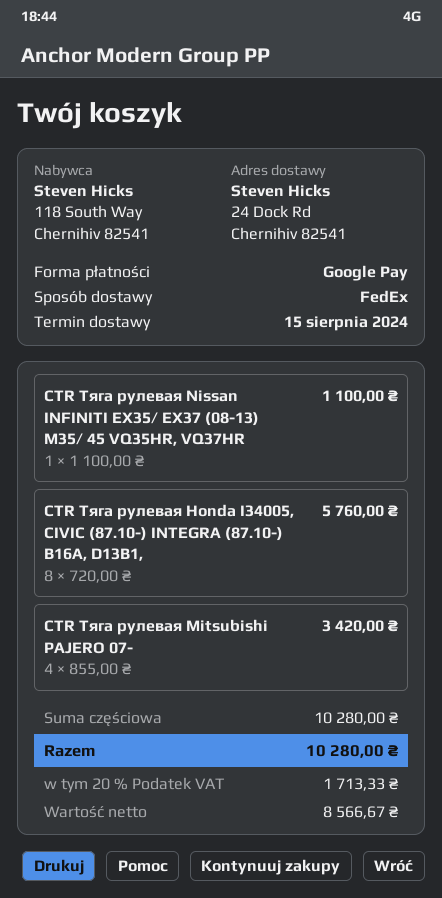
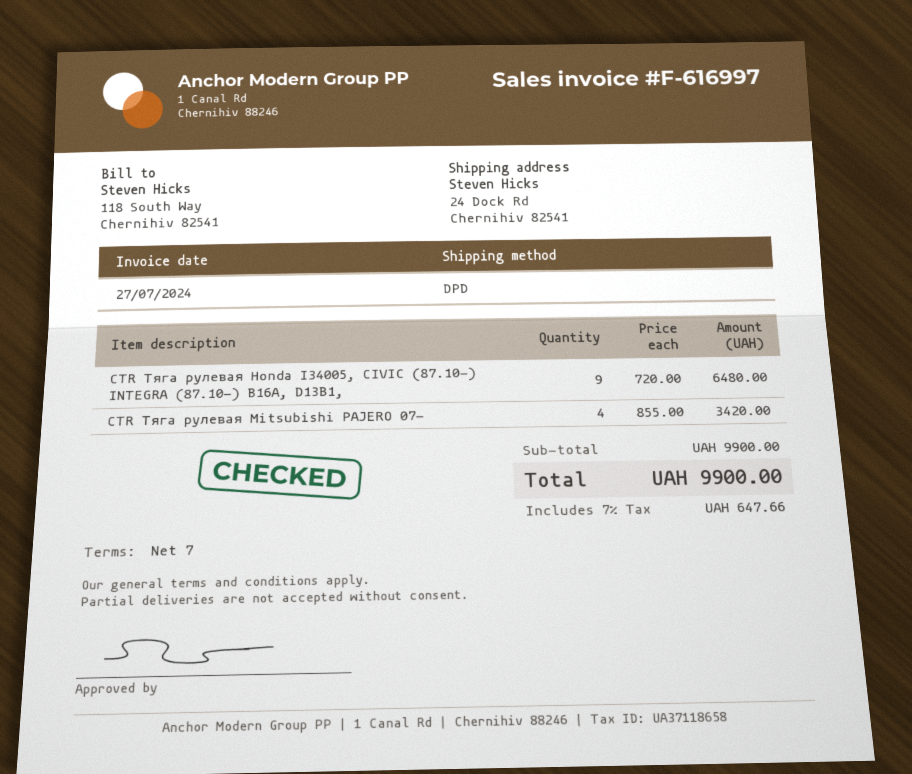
shipping method: FedEx -> DPD
CTR Тяга рулевая Nissan INFINITI EX35/ EX37 (08-13) M35/ 45 VQ35HR, VQ37HR: 1 x 1100.00 = 1100.00 -> none
CTR Тяга рулевая Honda I34005, CIVIC (87.10-) INTEGRA (87.10-) B16A, D13B1,: 8 x 720.00 = 5760.00 -> 9 x 720.00 = 6480.00
subtotal: 10280.00 -> 9900.00
tax: 20% = 1713.33 -> 7% = 647.66
total: 10280.00 -> 9900.00

